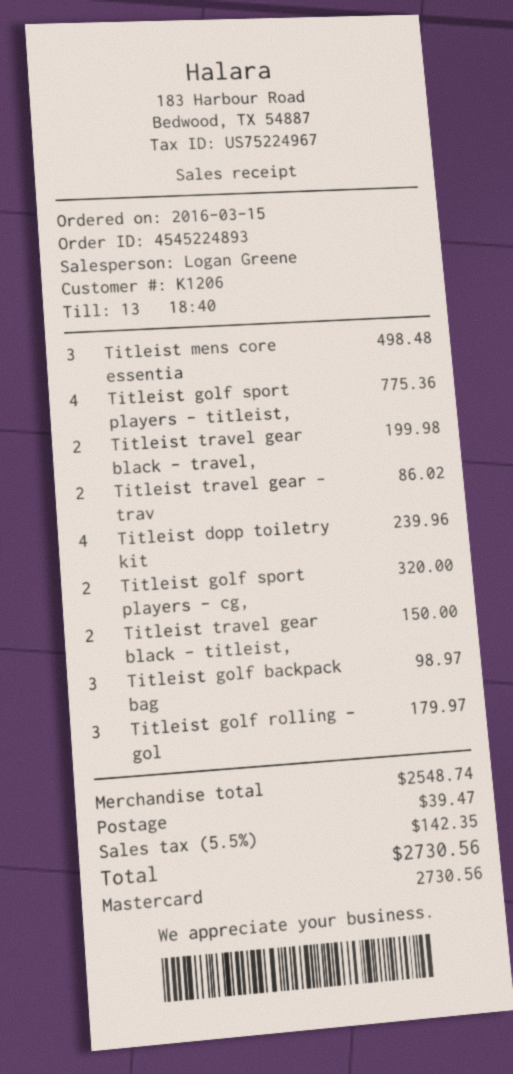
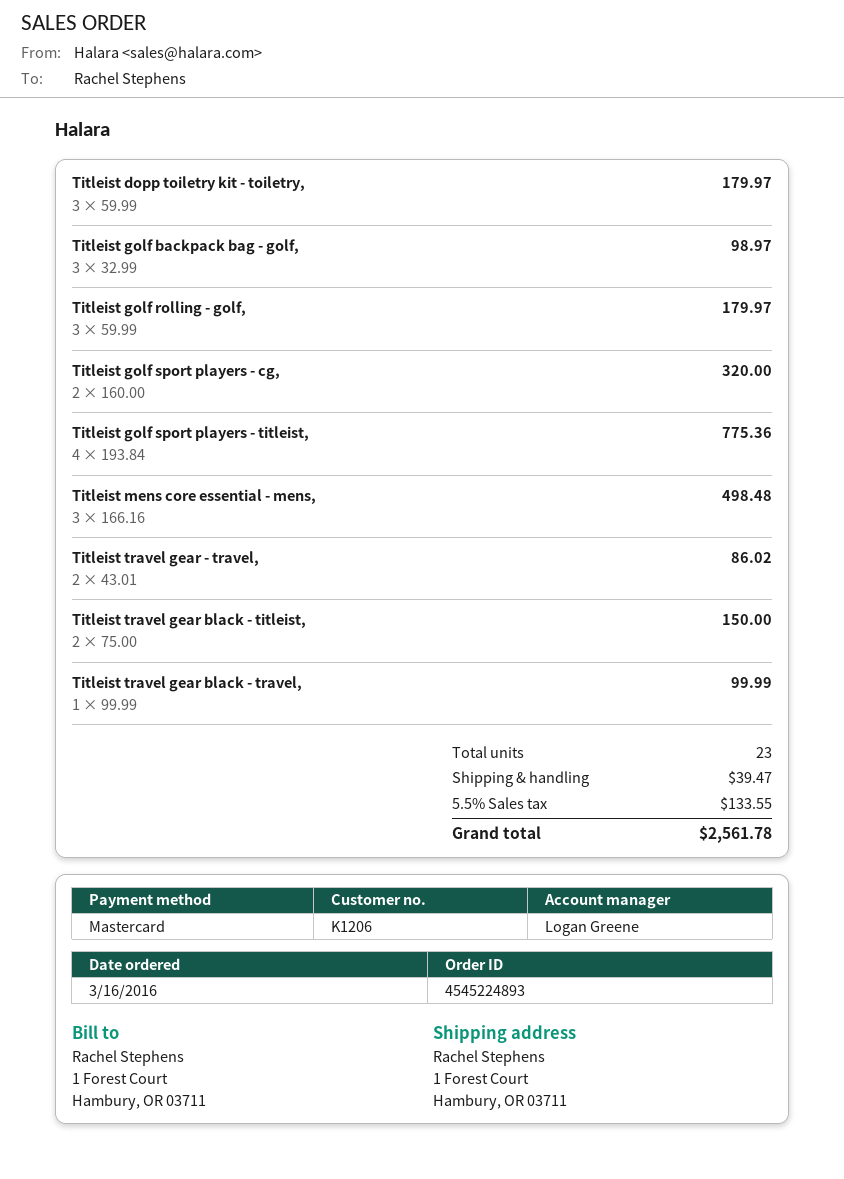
order date: 2016-03-15 -> 2016-03-16
Titleist travel gear black - travel,: 2 for 199.98 -> 1 for 99.99
Titleist dopp toiletry kit: 4 for 239.96 -> 3 for 179.97
tax: 5.5% = 142.35 -> 5.5% = 133.55
total: 2730.56 -> 2561.78

